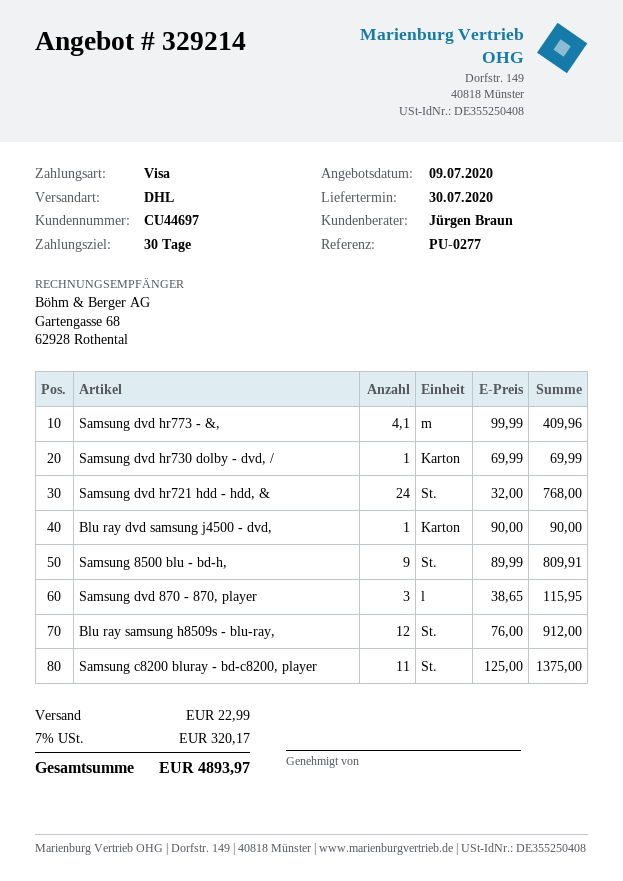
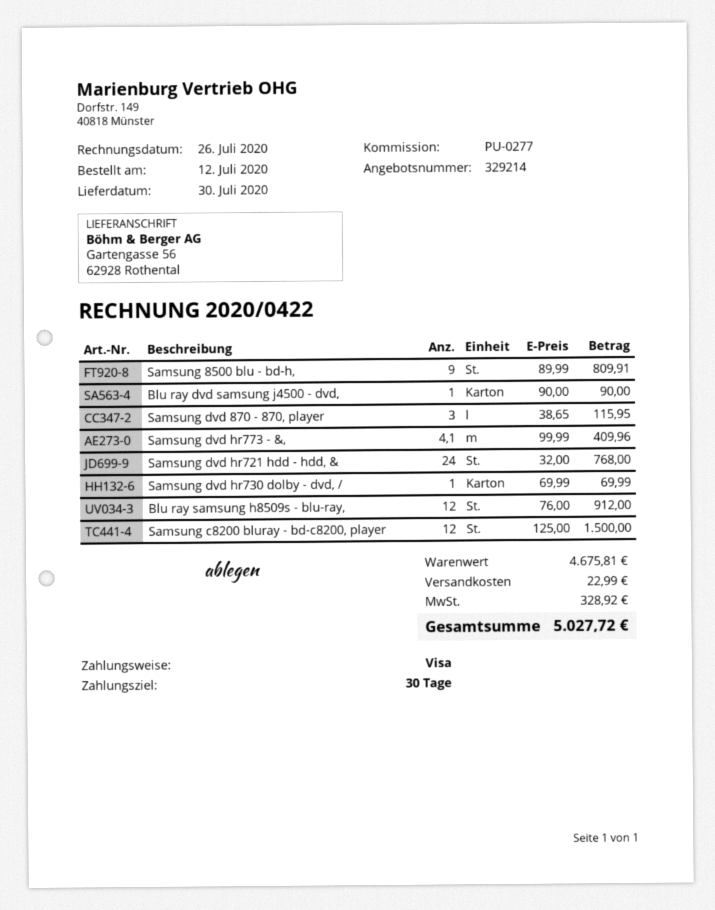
Samsung c8200 bluray - bd-c8200, player: 11 x 125.00 = 1375.00 -> 12 x 125.00 = 1500.00
tax: 320.17 -> 328.92
total: 4893.97 -> 5027.72

